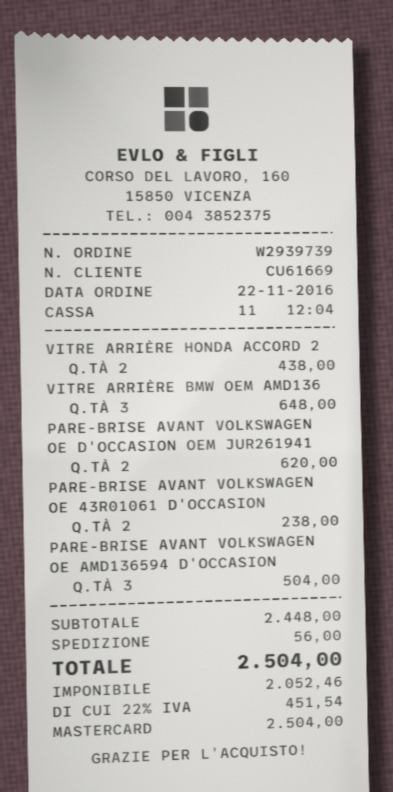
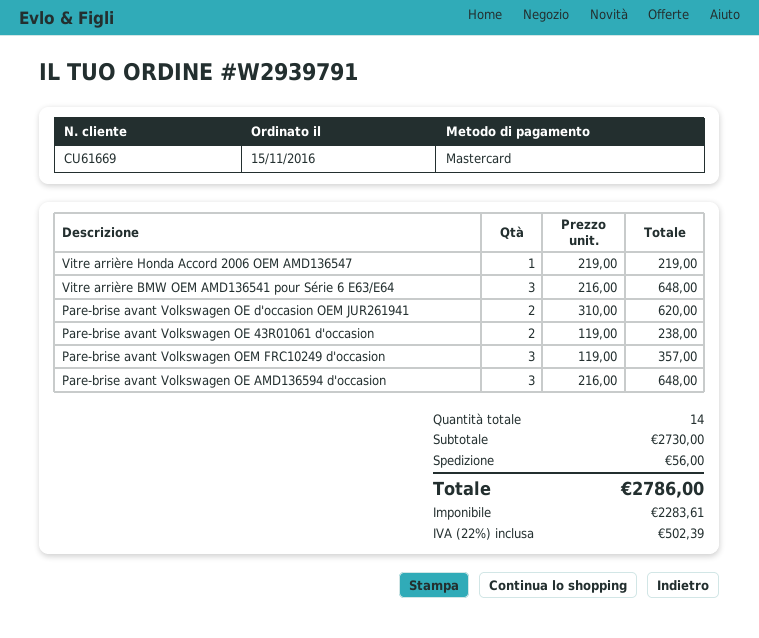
order number: W2939739 -> W2939791
order date: 2016-11-22 -> 2016-11-15
VITRE ARRIÈRE HONDA ACCORD 2: 2 for 438.00 -> 1 for 219.00
PARE-BRISE AVANT VOLKSWAGEN OE AMD136594 D'OCCASION: 3 for 504.00 -> 3 for 648.00
Pare-brise avant Volkswagen OEM FRC10249 d'occasion: none -> 3 for 357.00
subtotal: 2448.00 -> 2730.00
net: 2052.46 -> 2283.61
tax: 22% = 451.54 -> 22% = 502.39
total: 2504.00 -> 2786.00

